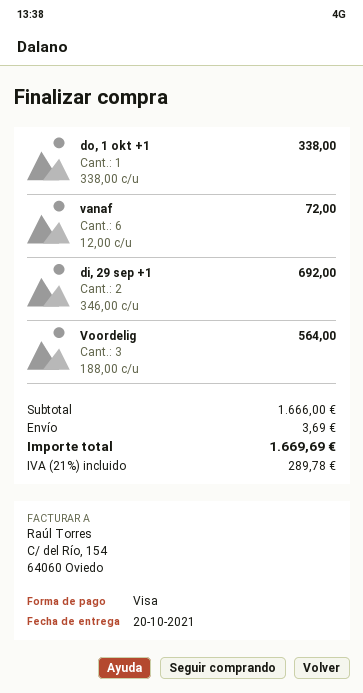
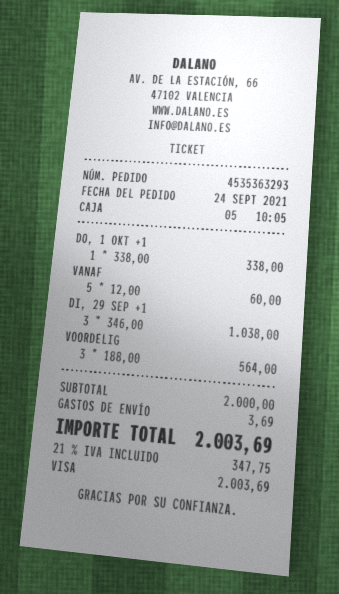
vanaf: 6 x 12.00 = 72.00 -> 5 x 12.00 = 60.00
di, 29 sep +1: 2 x 346.00 = 692.00 -> 3 x 346.00 = 1038.00
subtotal: 1666.00 -> 2000.00
tax: 21% = 289.78 -> 21% = 347.75
total: 1669.69 -> 2003.69

